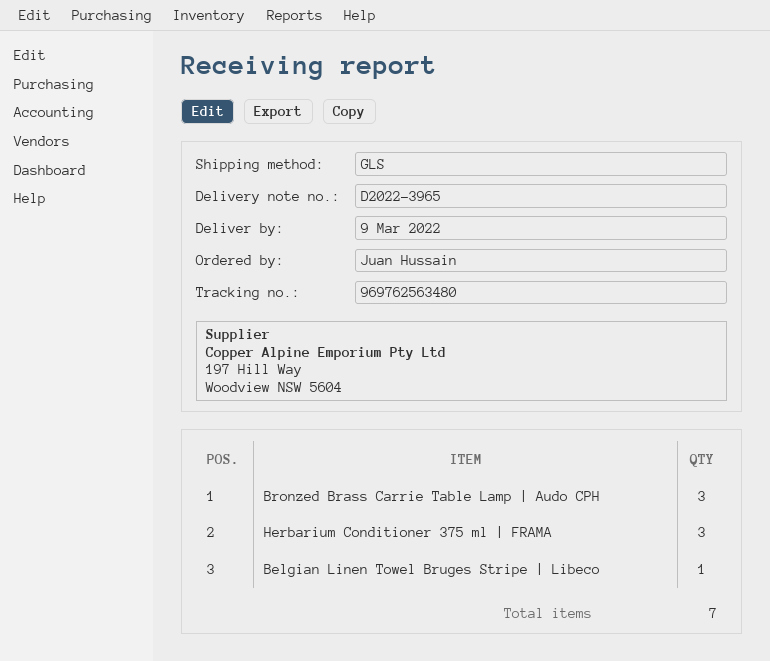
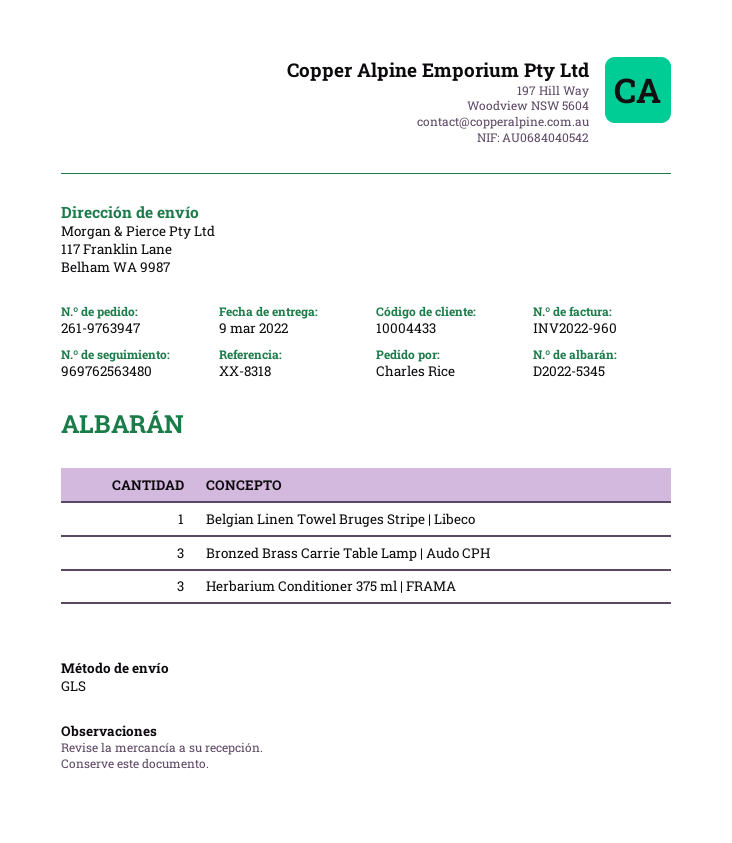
delivery note number: D2022-3965 -> D2022-5345
ordered by: Juan Hussain -> Charles Rice

